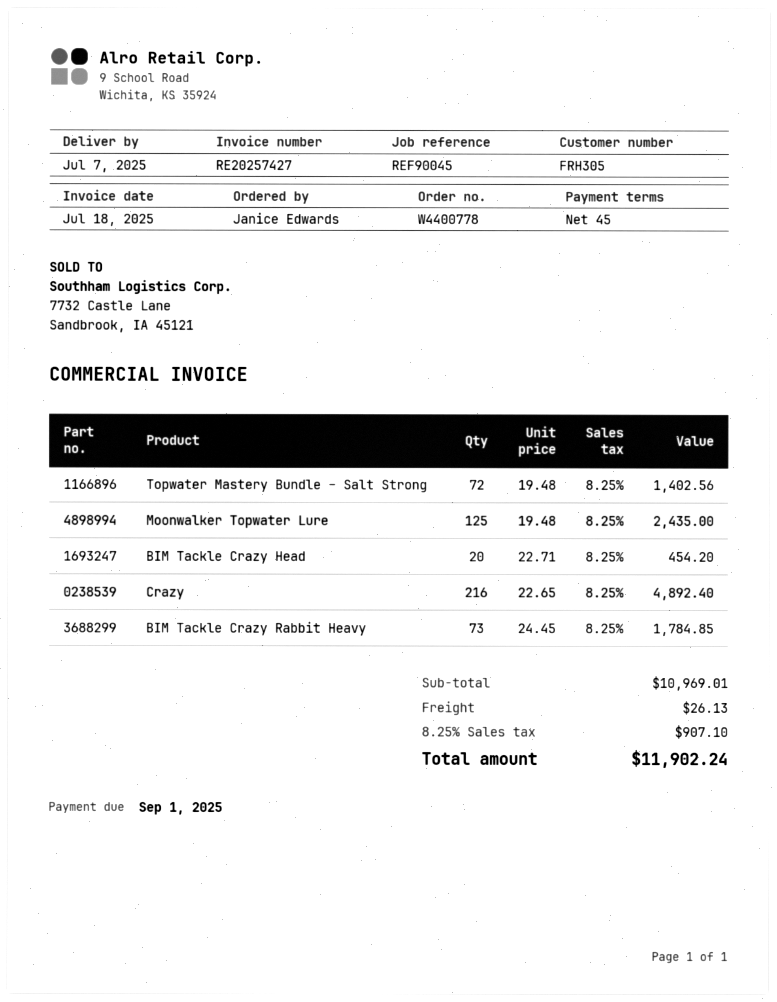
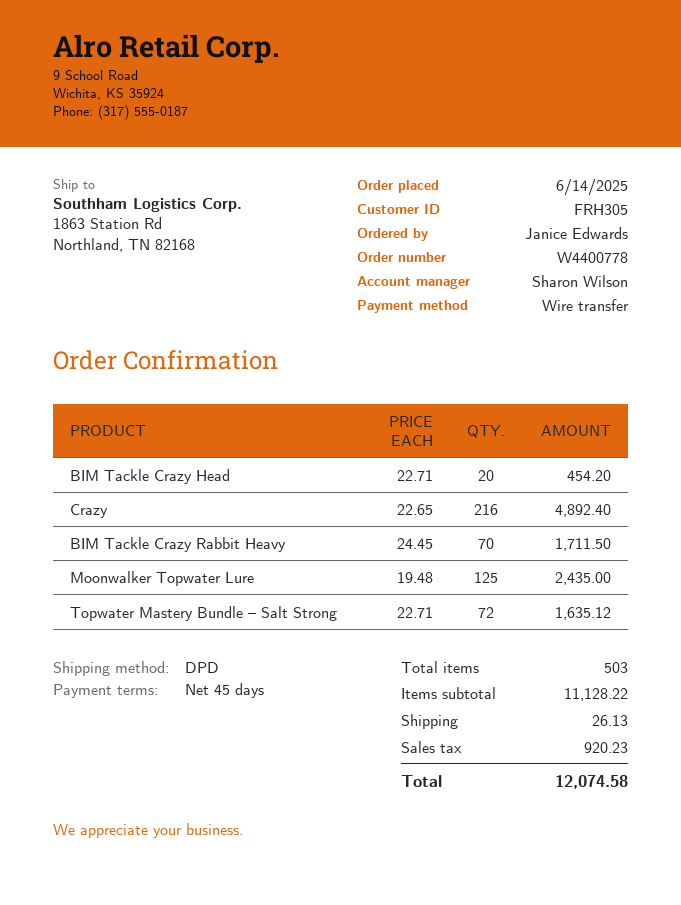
Topwater Mastery Bundle – Salt Strong: 72 x 19.48 = 1402.56 -> 72 x 22.71 = 1635.12
BIM Tackle Crazy Rabbit Heavy: 73 x 24.45 = 1784.85 -> 70 x 24.45 = 1711.50
subtotal: 10969.01 -> 11128.22
tax: 907.10 -> 920.23
total: 11902.24 -> 12074.58

